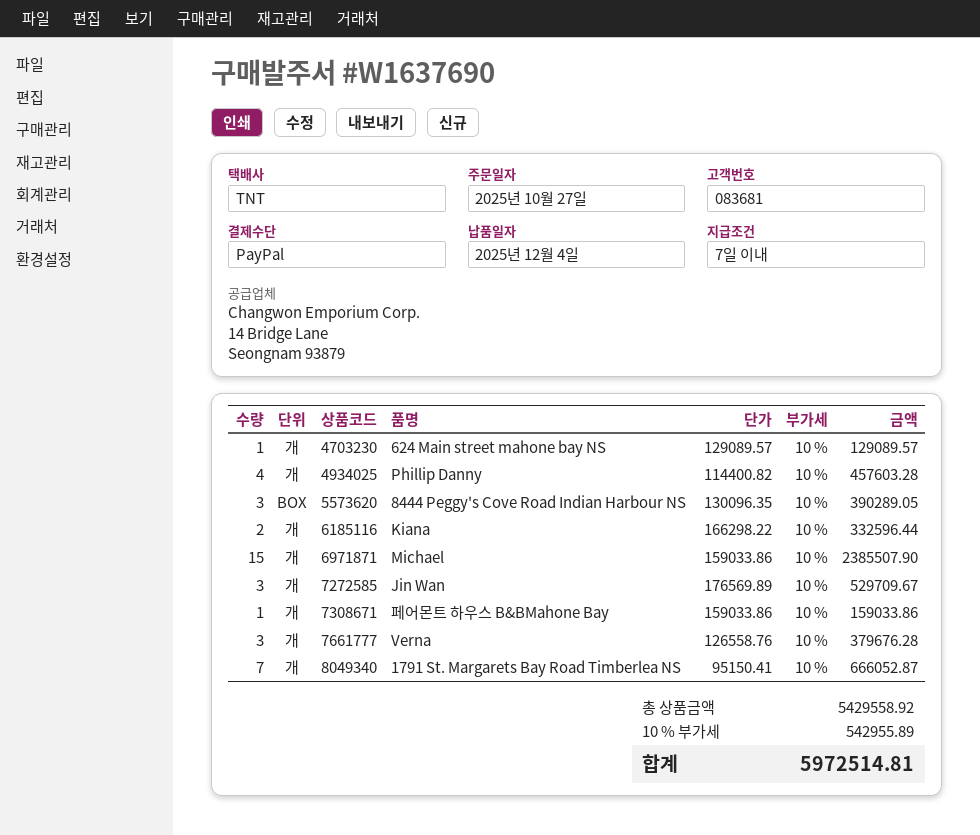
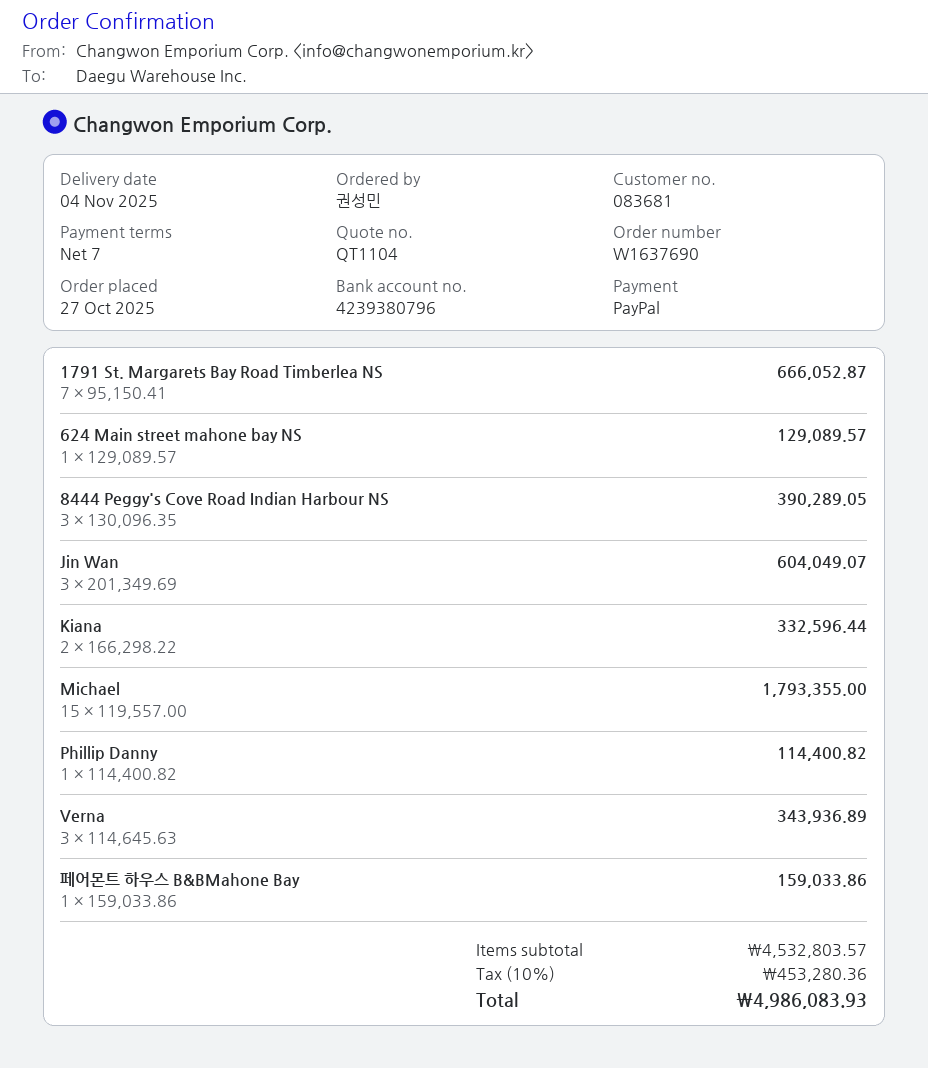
delivery date: 2025-12-04 -> 2025-11-04
Phillip Danny: 4 x 114400.82 = 457603.28 -> 1 x 114400.82 = 114400.82
Michael: 15 x 159033.86 = 2385507.90 -> 15 x 119557.00 = 1793355.00
Jin Wan: 3 x 176569.89 = 529709.67 -> 3 x 201349.69 = 604049.07
Verna: 3 x 126558.76 = 379676.28 -> 3 x 114645.63 = 343936.89
subtotal: 5429558.92 -> 4532803.57
tax: 10% = 542955.89 -> 10% = 453280.36
total: 5972514.81 -> 4986083.93

